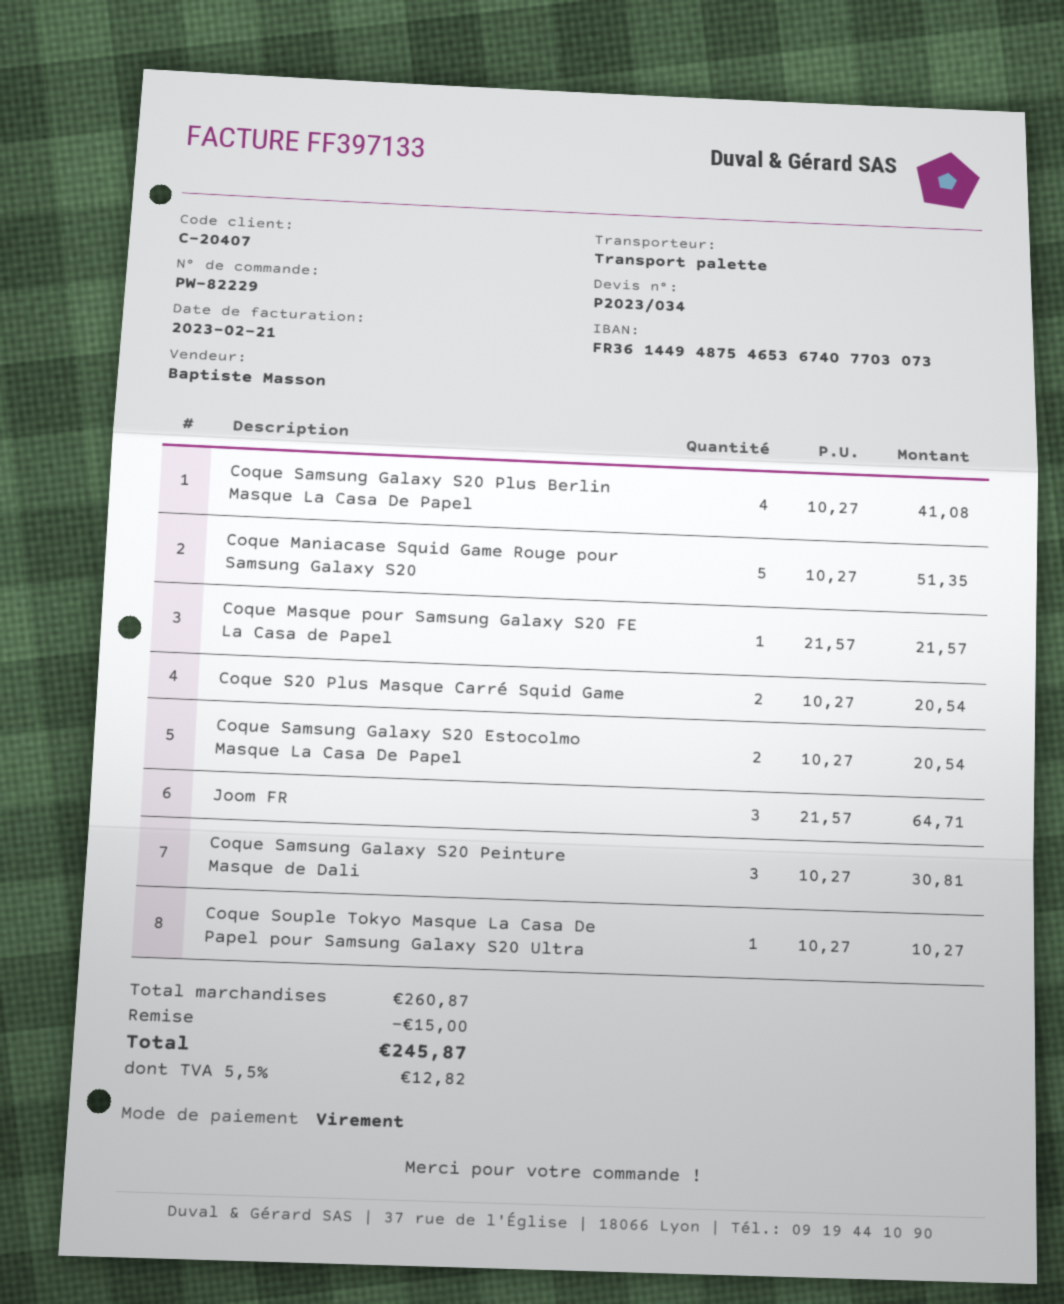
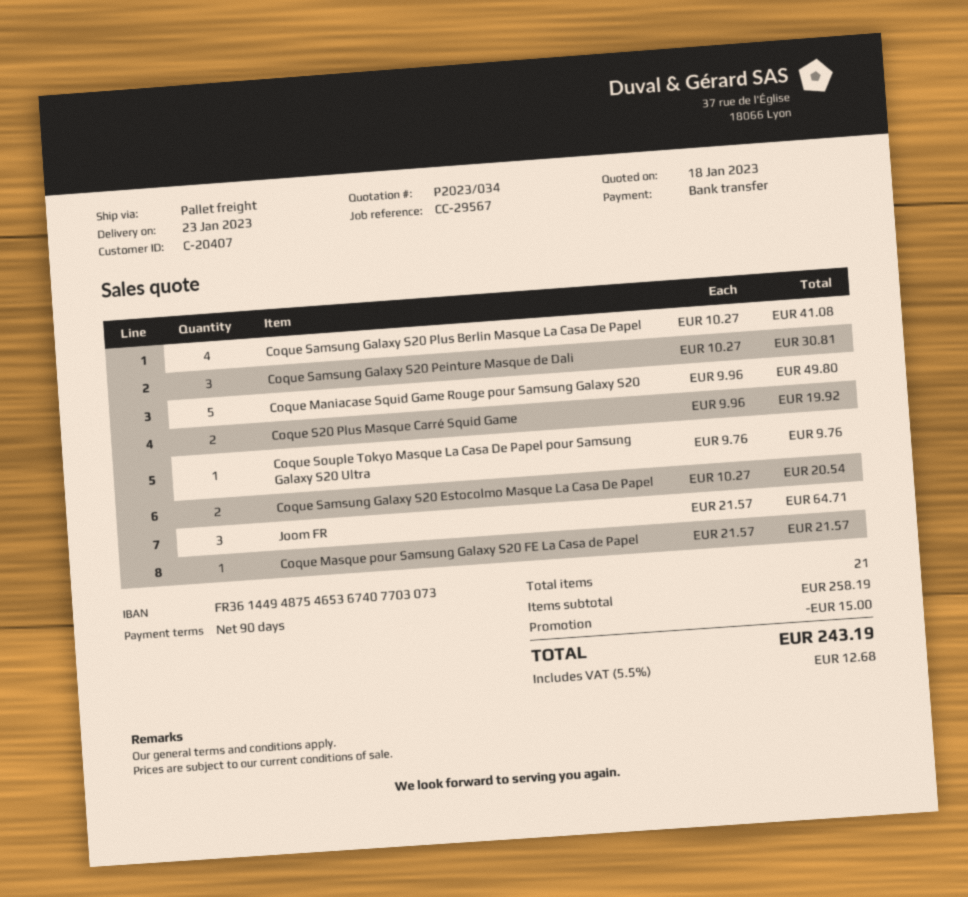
Coque Maniacase Squid Game Rouge pour Samsung Galaxy S20: 5 x 10.27 = 51.35 -> 5 x 9.96 = 49.80
Coque S20 Plus Masque Carré Squid Game: 2 x 10.27 = 20.54 -> 2 x 9.96 = 19.92
Coque Souple Tokyo Masque La Casa De Papel pour Samsung Galaxy S20 Ultra: 1 x 10.27 = 10.27 -> 1 x 9.76 = 9.76
subtotal: 260.87 -> 258.19
tax: 5.5% = 12.82 -> 5.5% = 12.68
total: 245.87 -> 243.19

